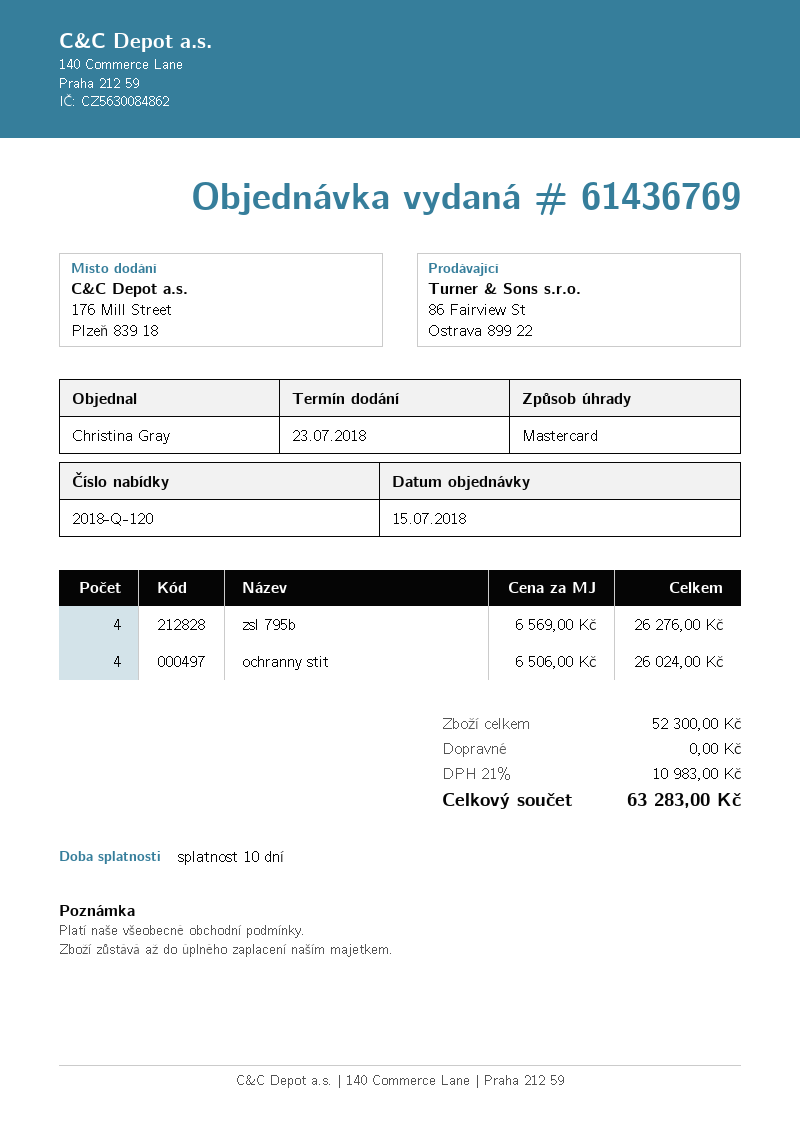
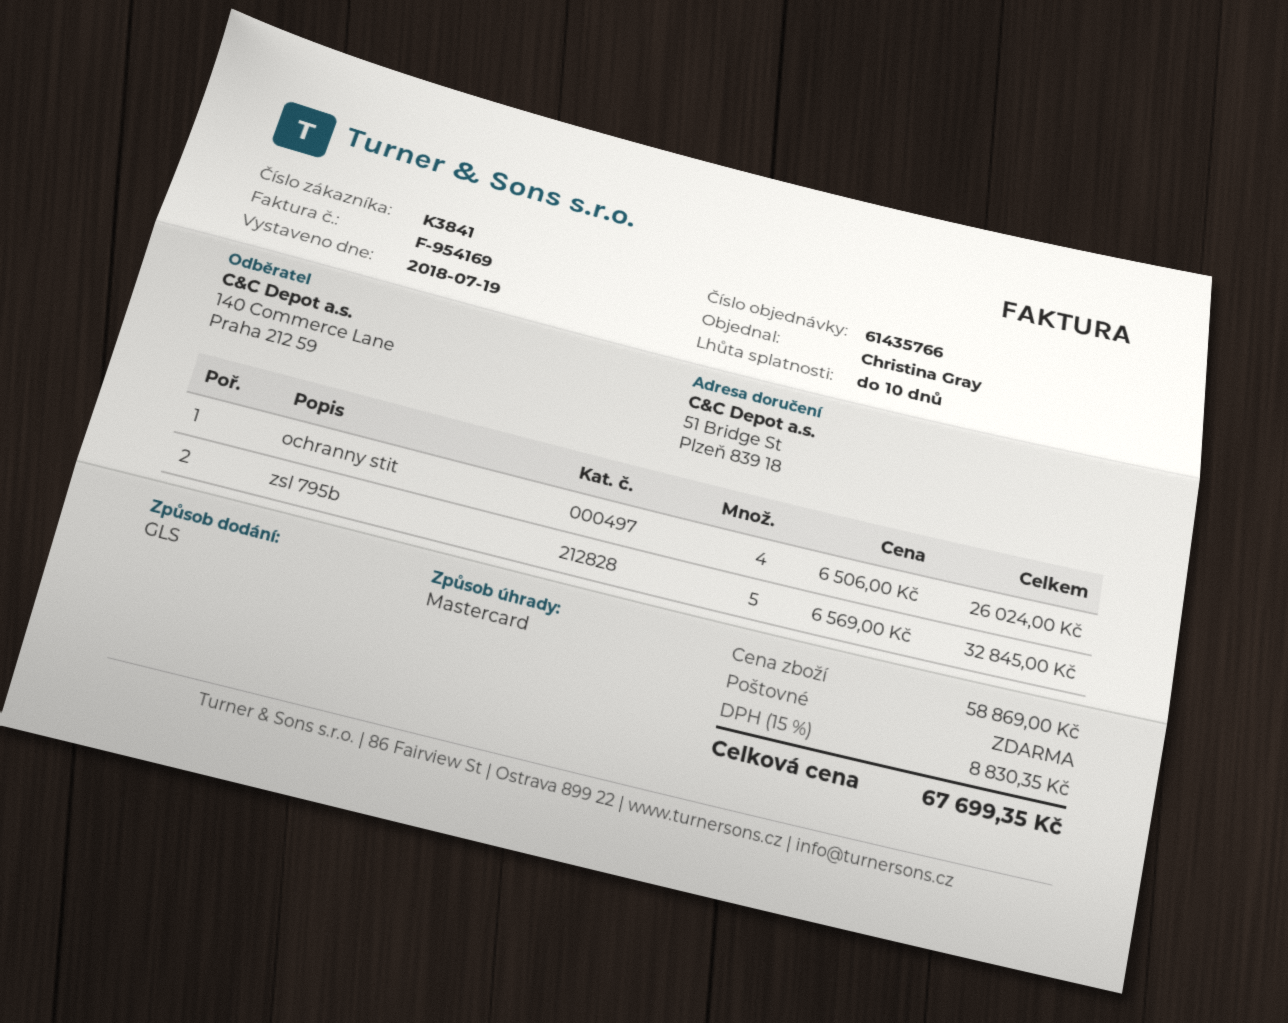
order number: 61436769 -> 61435766
ship to: 176 Mill Street, Plzeň 839 18 -> 51 Bridge St, Plzeň 839 18
zsl 795b: 4 x 6569.00 = 26276.00 -> 5 x 6569.00 = 32845.00
subtotal: 52300.00 -> 58869.00
tax: 21% = 10983.00 -> 15% = 8830.35
total: 63283.00 -> 67699.35

